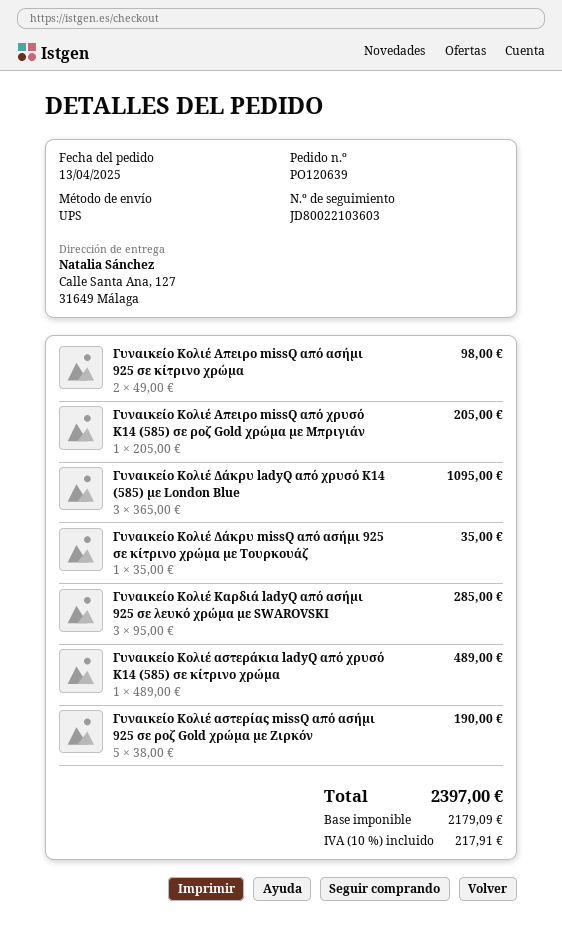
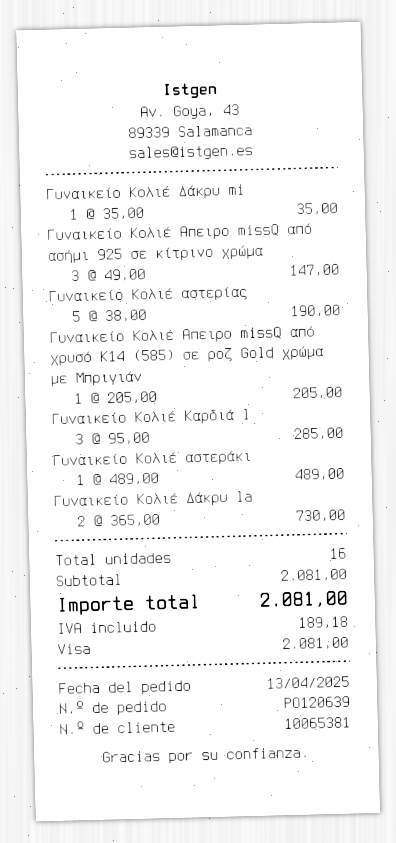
Γυναικείο Κολιέ Απειρο missQ από ασήμι 925 σε κίτρινο χρώμα: 2 x 49.00 = 98.00 -> 3 x 49.00 = 147.00
Γυναικείο Κολιέ Δάκρυ ladyQ από χρυσό Κ14 (585) με London Blue: 3 x 365.00 = 1095.00 -> 2 x 365.00 = 730.00
tax: 217.91 -> 189.18
total: 2397.00 -> 2081.00

